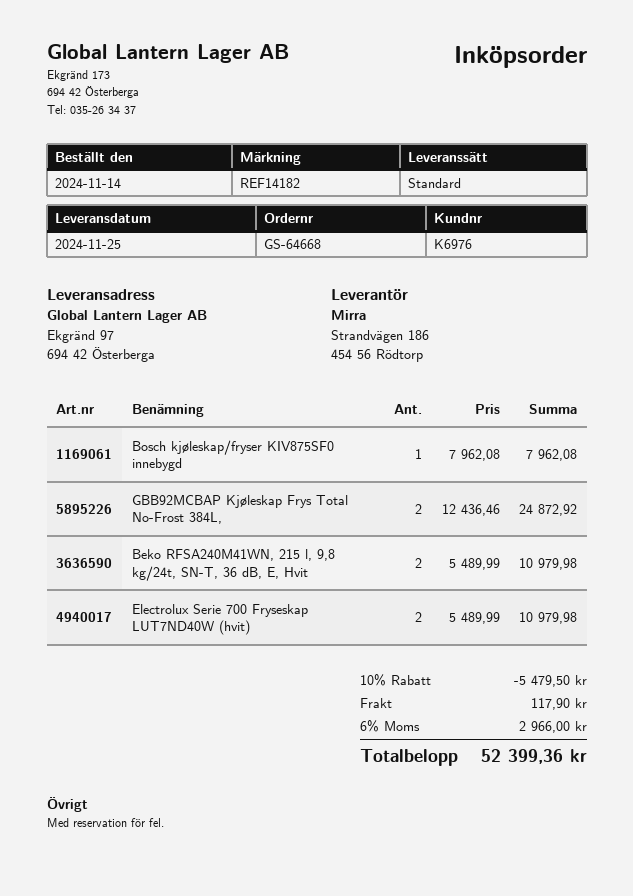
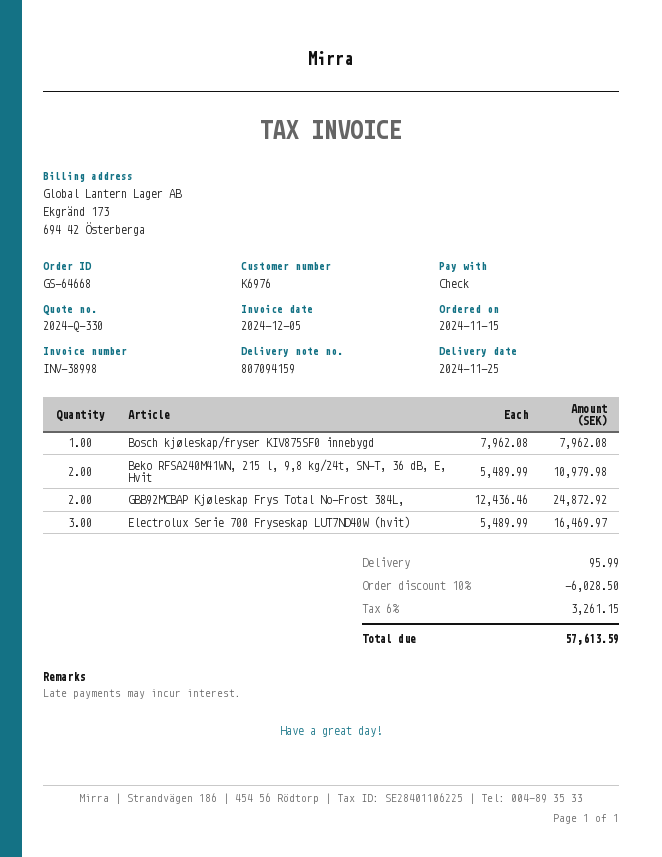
order date: 2024-11-14 -> 2024-11-15
Electrolux Serie 700 Fryseskap LUT7ND40W (hvit): 2 x 5489.99 = 10979.98 -> 3 x 5489.99 = 16469.97
discount: 10% = 5479.50 -> 10% = 6028.50
shipping: 117.90 -> 95.99
tax: 6% = 2966.00 -> 6% = 3261.15
total: 52399.36 -> 57613.59

